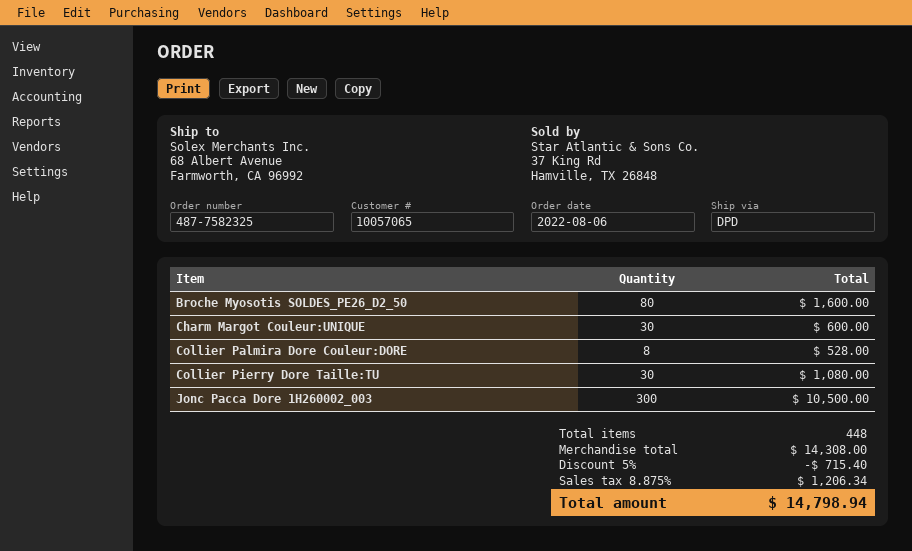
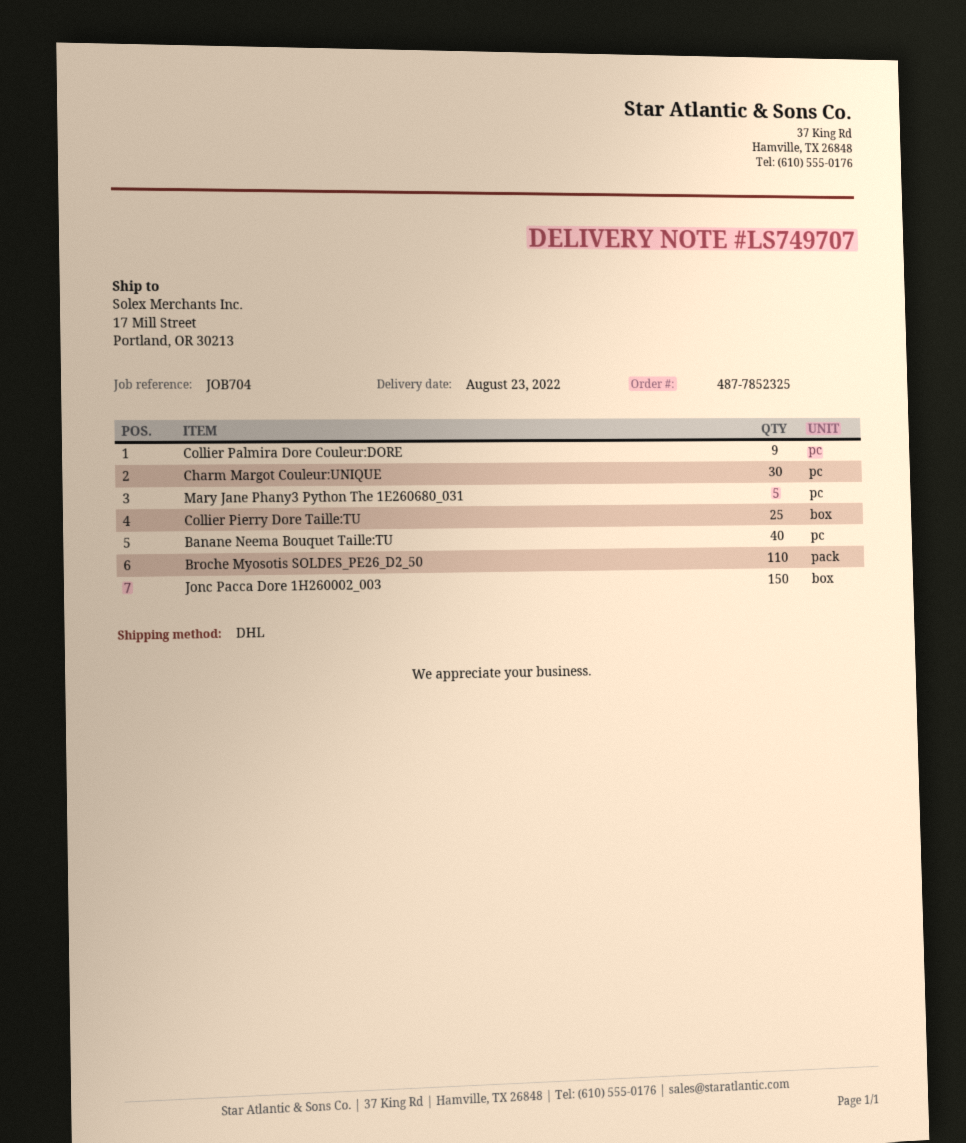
order number: 487-7582325 -> 487-7852325
shipping method: DPD -> DHL
ship to: 68 Albert Avenue, Farmworth, CA 96992 -> 17 Mill Street, Portland, OR 30213
Broche Myosotis SOLDES_PE26_D2_50: 80 -> 110
Collier Palmira Dore Couleur:DORE: 8 -> 9
Collier Pierry Dore Taille:TU: 30 -> 25
Jonc Pacca Dore 1H260002_003: 300 -> 150
Mary Jane Phany3 Python The 1E260680_031: none -> 5
Banane Neema Bouquet Taille:TU: none -> 40

